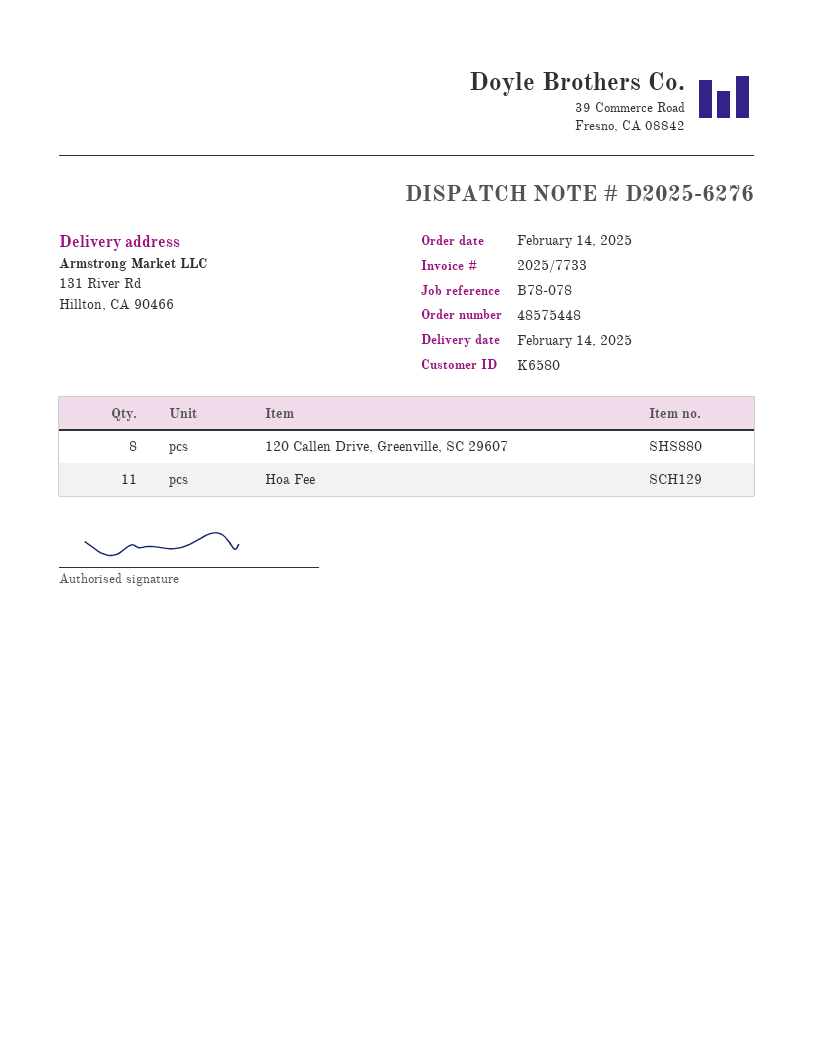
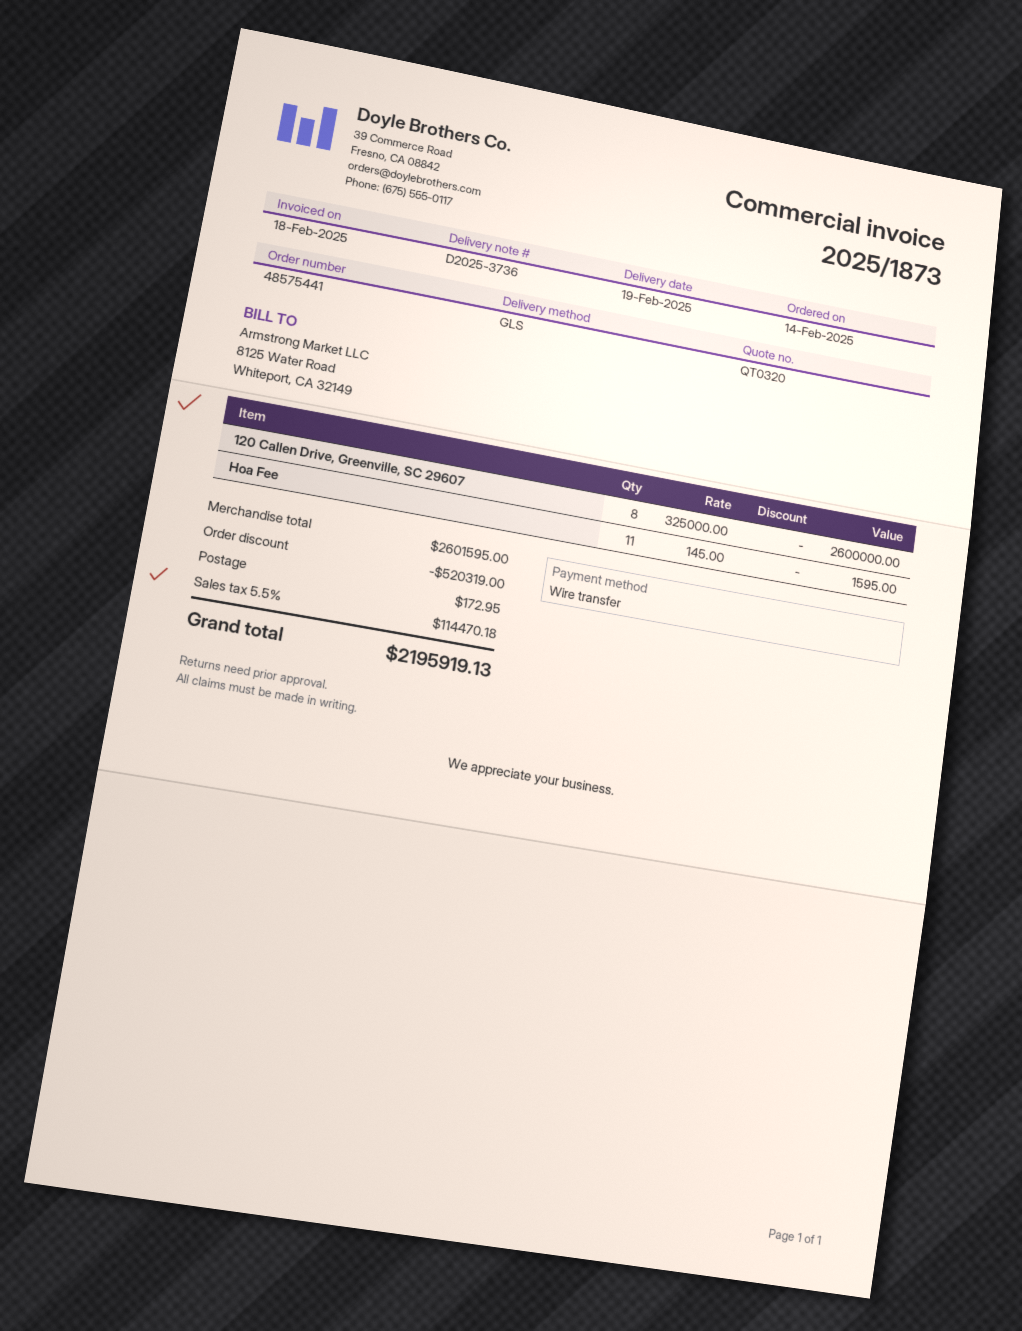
order number: 48575448 -> 48575441
delivery note number: D2025-6276 -> D2025-3736
delivery date: 2025-02-14 -> 2025-02-19
invoice number: 2025/7733 -> 2025/1873

